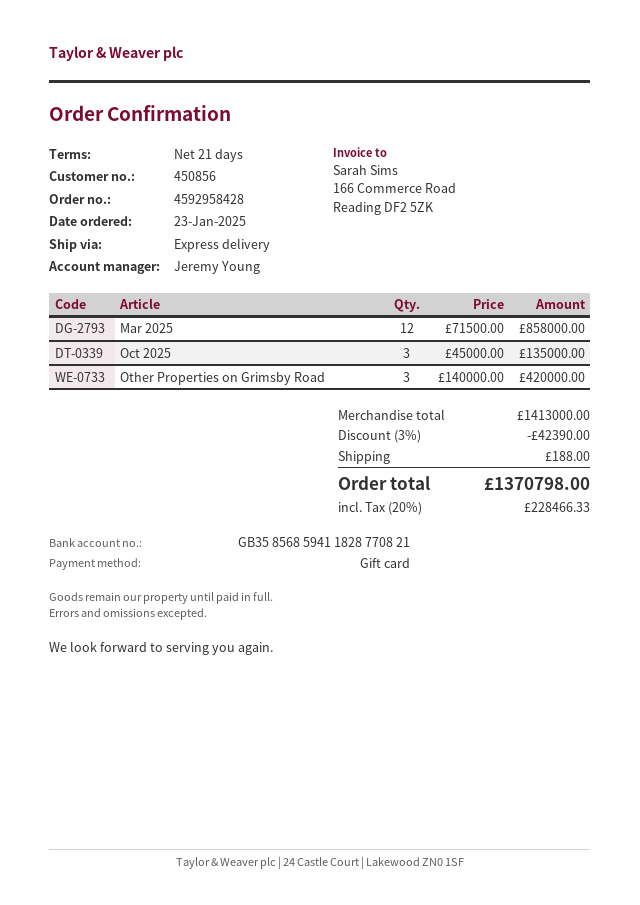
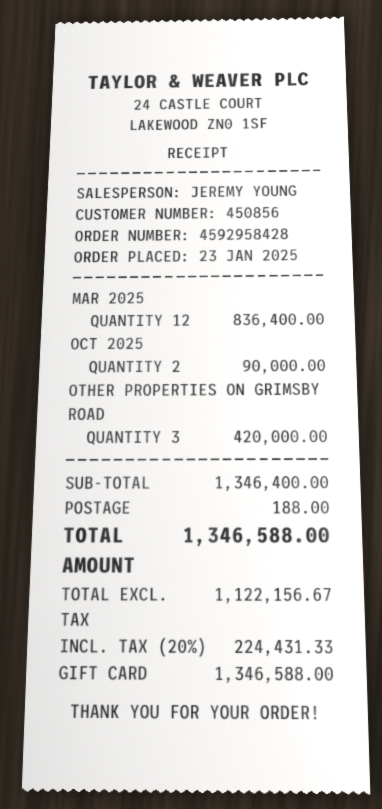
Mar 2025: 12 for 858000.00 -> 12 for 836400.00
Oct 2025: 3 for 135000.00 -> 2 for 90000.00
subtotal: 1413000.00 -> 1346400.00
discount: 3% = 42390.00 -> none
tax: 20% = 228466.33 -> 20% = 224431.33
total: 1370798.00 -> 1346588.00

